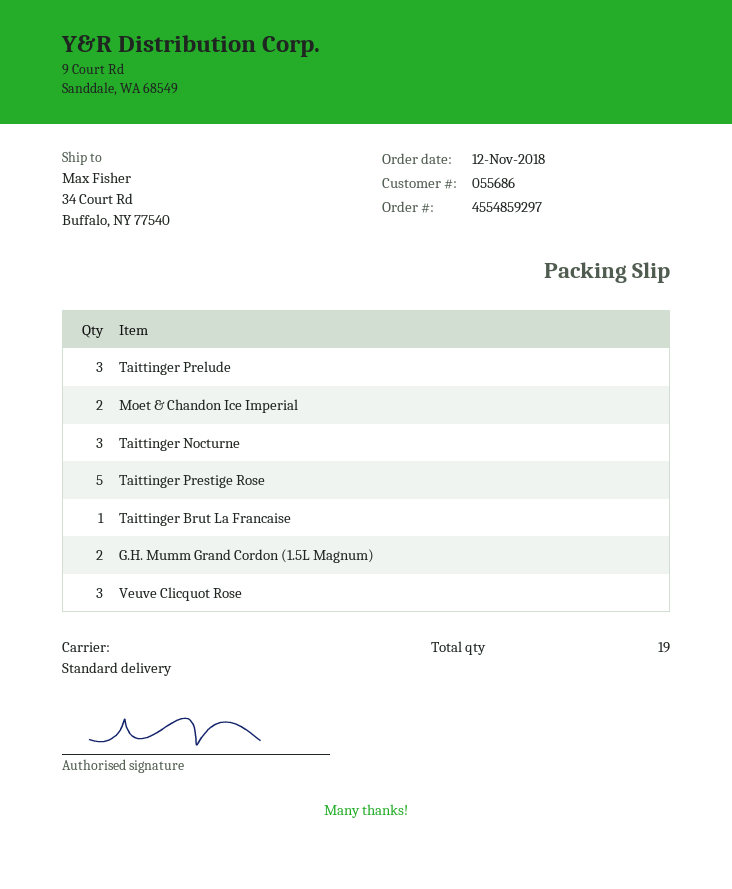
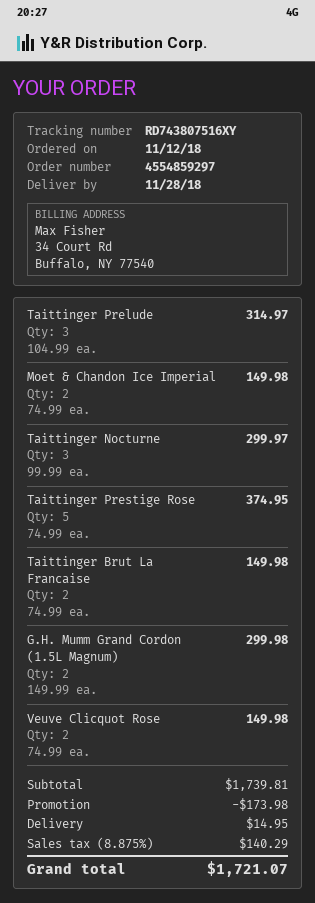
Taittinger Brut La Francaise: 1 -> 2
Veuve Clicquot Rose: 3 -> 2

